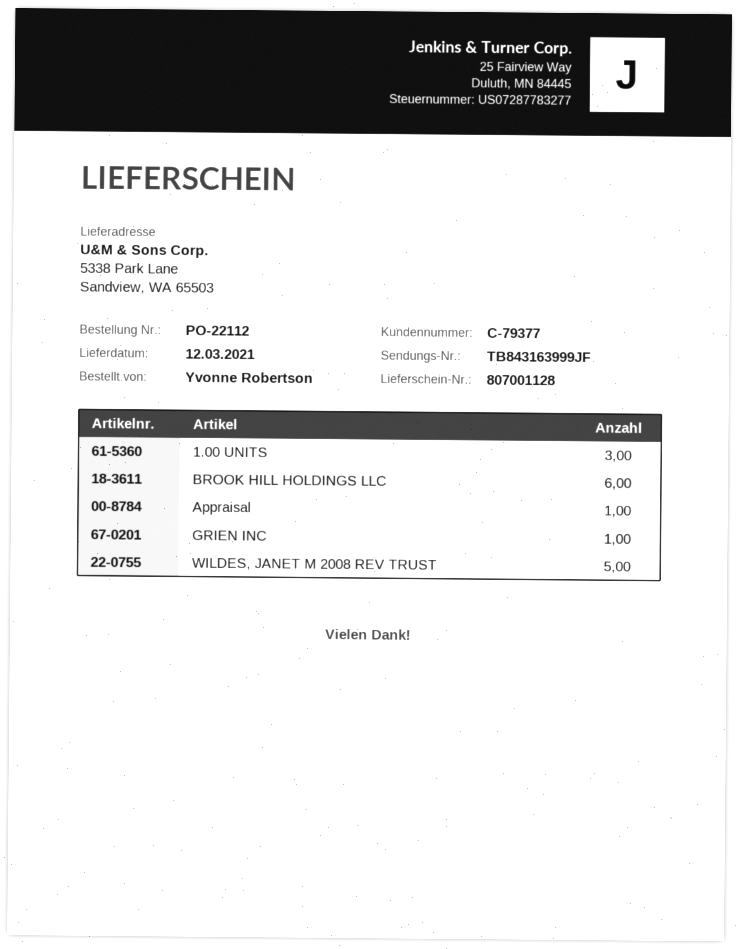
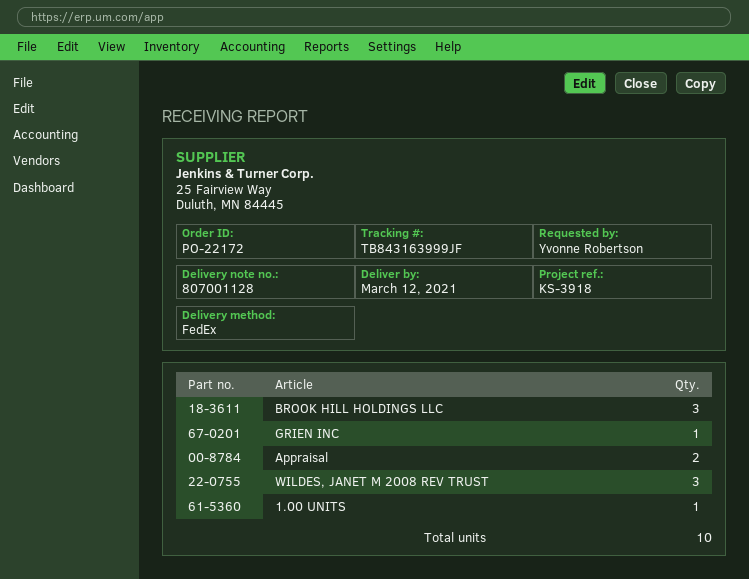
order number: PO-22112 -> PO-22172
1.00 UNITS: 3 -> 1
BROOK HILL HOLDINGS LLC: 6 -> 3
Appraisal: 1 -> 2
WILDES, JANET M 2008 REV TRUST: 5 -> 3

